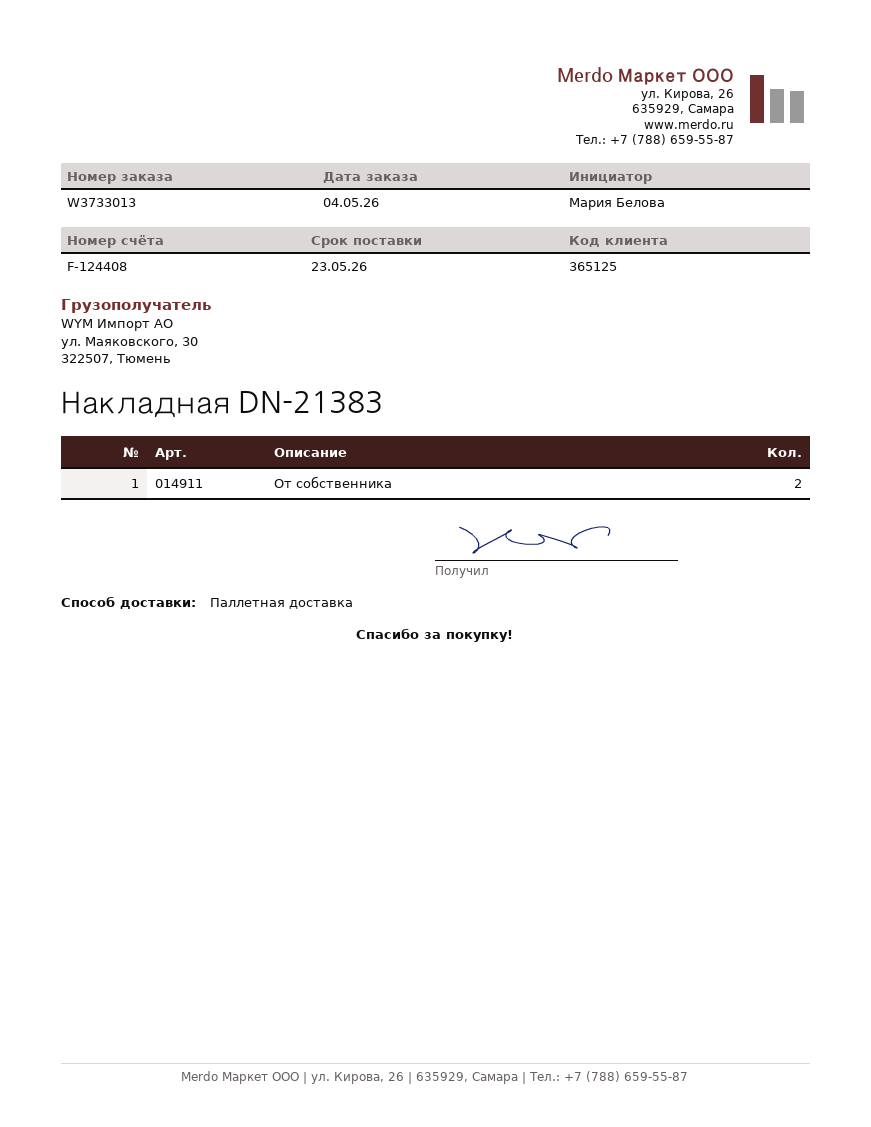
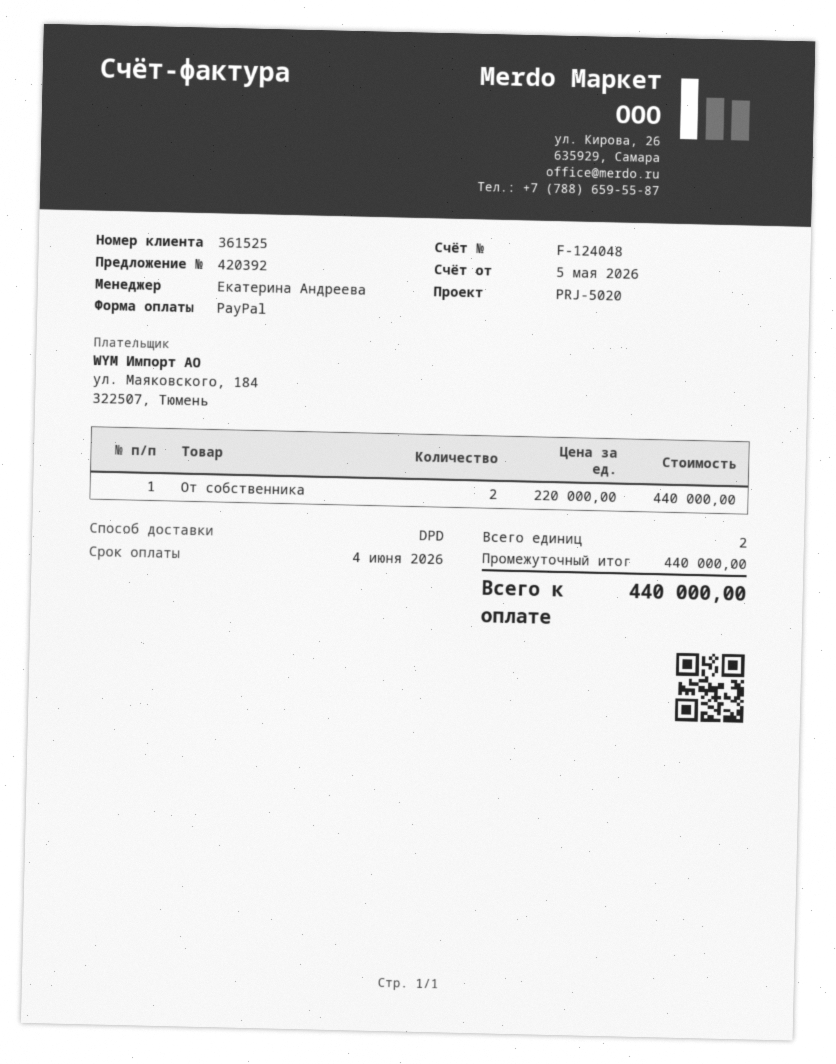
invoice number: F-124408 -> F-124048
customer number: 365125 -> 361525
shipping method: pallet freight -> DPD

